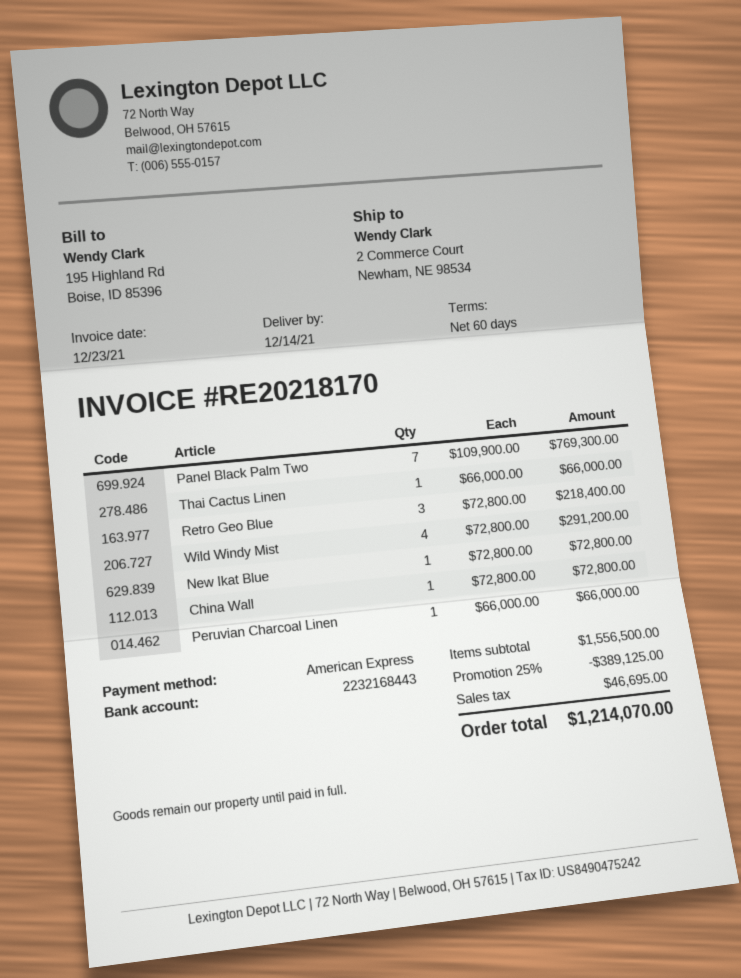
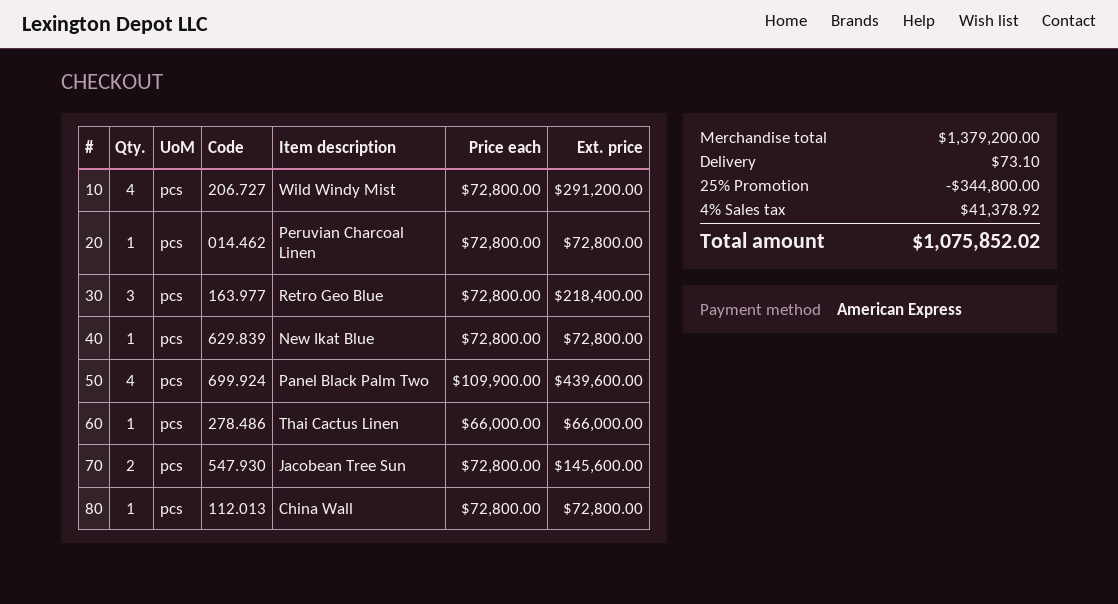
Panel Black Palm Two: 7 x 109900.00 = 769300.00 -> 4 x 109900.00 = 439600.00
Peruvian Charcoal Linen: 1 x 66000.00 = 66000.00 -> 1 x 72800.00 = 72800.00
Jacobean Tree Sun: none -> 2 x 72800.00 = 145600.00
subtotal: 1556500.00 -> 1379200.00
discount: 25% = 389125.00 -> 25% = 344800.00
shipping: none -> 73.10
tax: 46695.00 -> 41378.92
total: 1214070.00 -> 1075852.02

